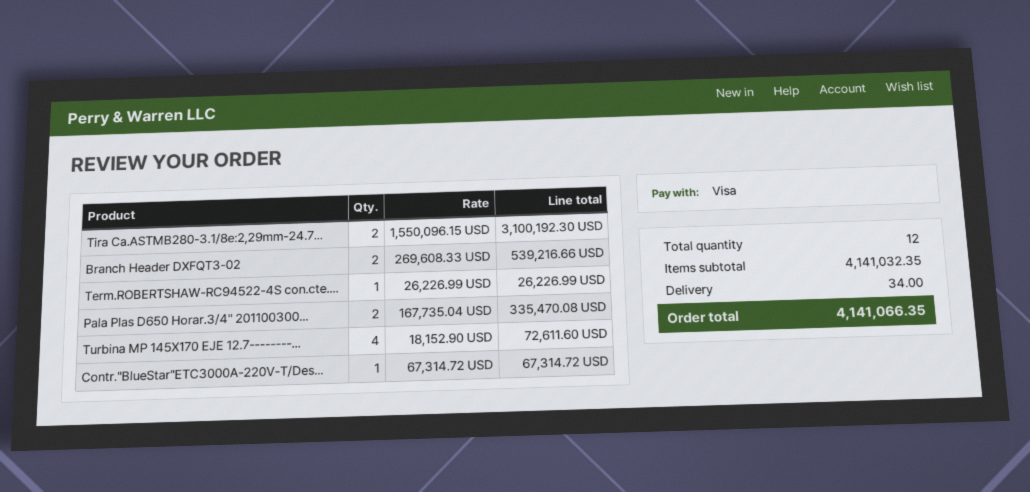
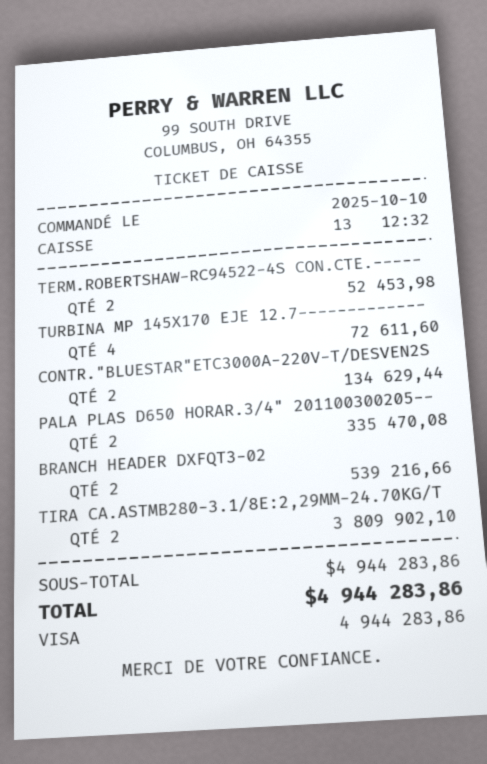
Tira Ca.ASTMB280-3.1/8e:2,29mm-24.7...: 2 for 3100192.30 -> 2 for 3809902.10
Term.ROBERTSHAW-RC94522-4S con.cte....: 1 for 26226.99 -> 2 for 52453.98
Contr."BlueStar"ETC3000A-220V-T/Des...: 1 for 67314.72 -> 2 for 134629.44
subtotal: 4141032.35 -> 4944283.86
shipping: 34.00 -> none
total: 4141066.35 -> 4944283.86

